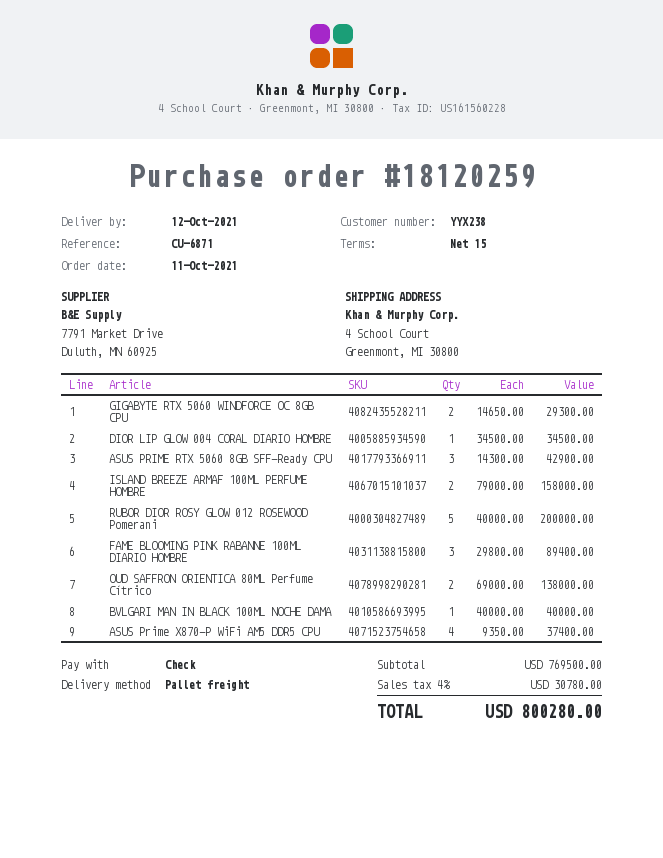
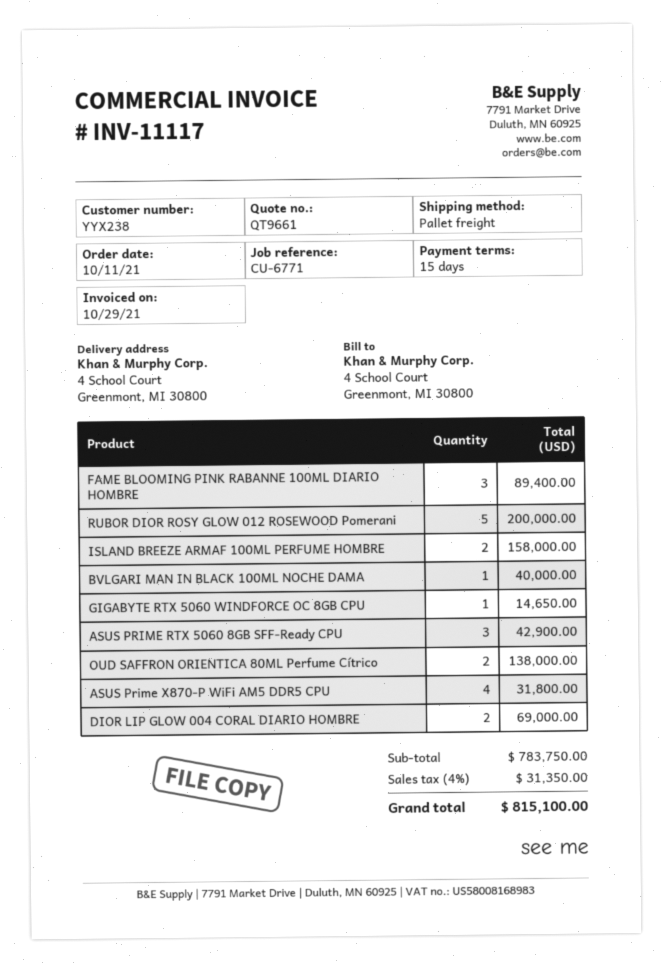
reference: CU-6871 -> CU-6771
GIGABYTE RTX 5060 WINDFORCE OC 8GB CPU: 2 for 29300.00 -> 1 for 14650.00
DIOR LIP GLOW 004 CORAL DIARIO HOMBRE: 1 for 34500.00 -> 2 for 69000.00
ASUS Prime X870-P WiFi AM5 DDR5 CPU: 4 for 37400.00 -> 4 for 31800.00
subtotal: 769500.00 -> 783750.00
tax: 4% = 30780.00 -> 4% = 31350.00
total: 800280.00 -> 815100.00

